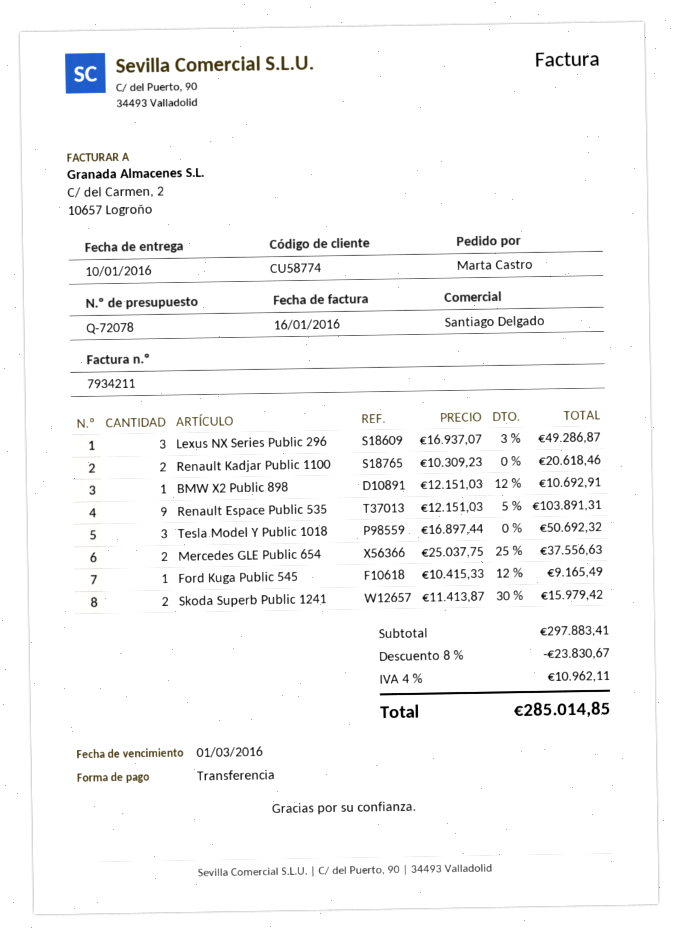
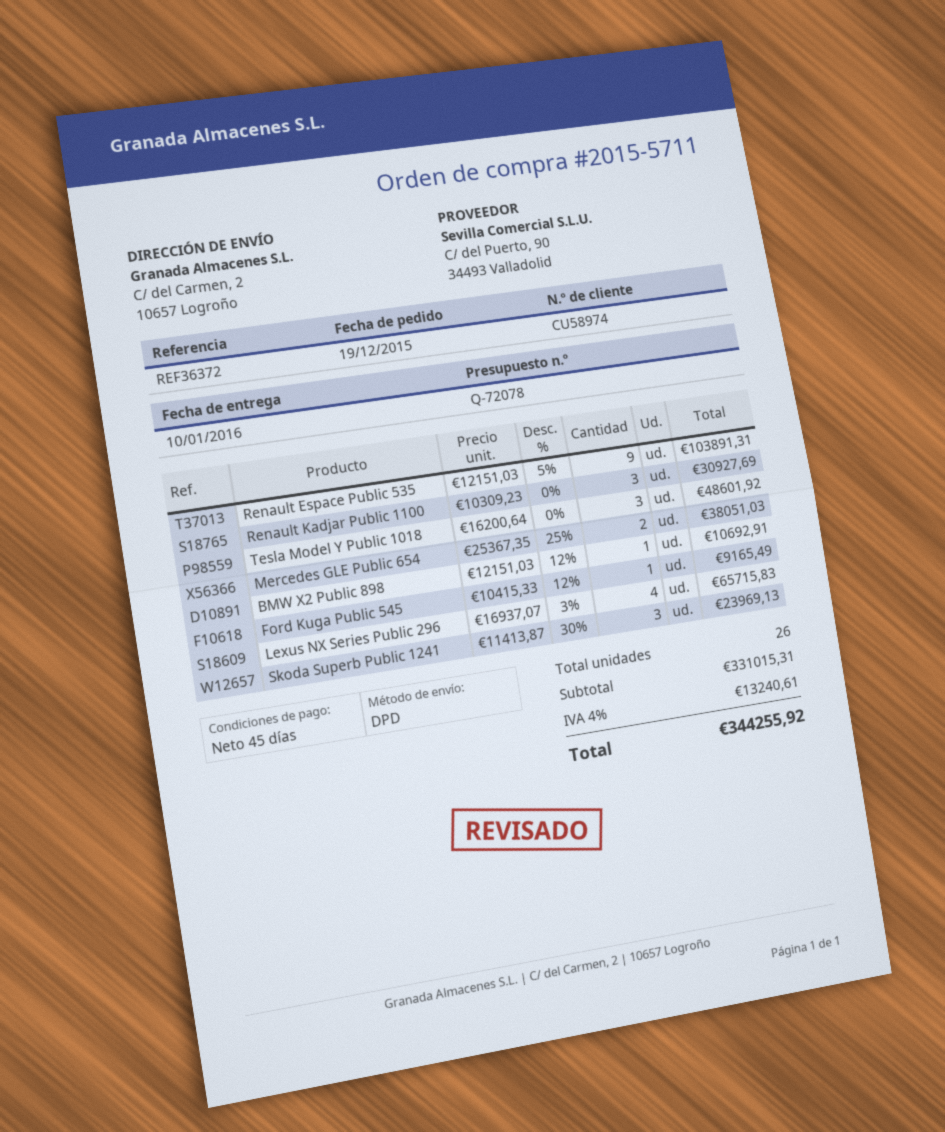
customer number: CU58774 -> CU58974
Lexus NX Series Public 296: 3 x 16937.07 - 3% = 49286.87 -> 4 x 16937.07 - 3% = 65715.83
Renault Kadjar Public 1100: 2 x 10309.23 = 20618.46 -> 3 x 10309.23 = 30927.69
Tesla Model Y Public 1018: 3 x 16897.44 = 50692.32 -> 3 x 16200.64 = 48601.92
Mercedes GLE Public 654: 2 x 25037.75 - 25% = 37556.63 -> 2 x 25367.35 - 25% = 38051.03
Skoda Superb Public 1241: 2 x 11413.87 - 30% = 15979.42 -> 3 x 11413.87 - 30% = 23969.13
subtotal: 297883.41 -> 331015.31
discount: 8% = 23830.67 -> none
tax: 4% = 10962.11 -> 4% = 13240.61
total: 285014.85 -> 344255.92

